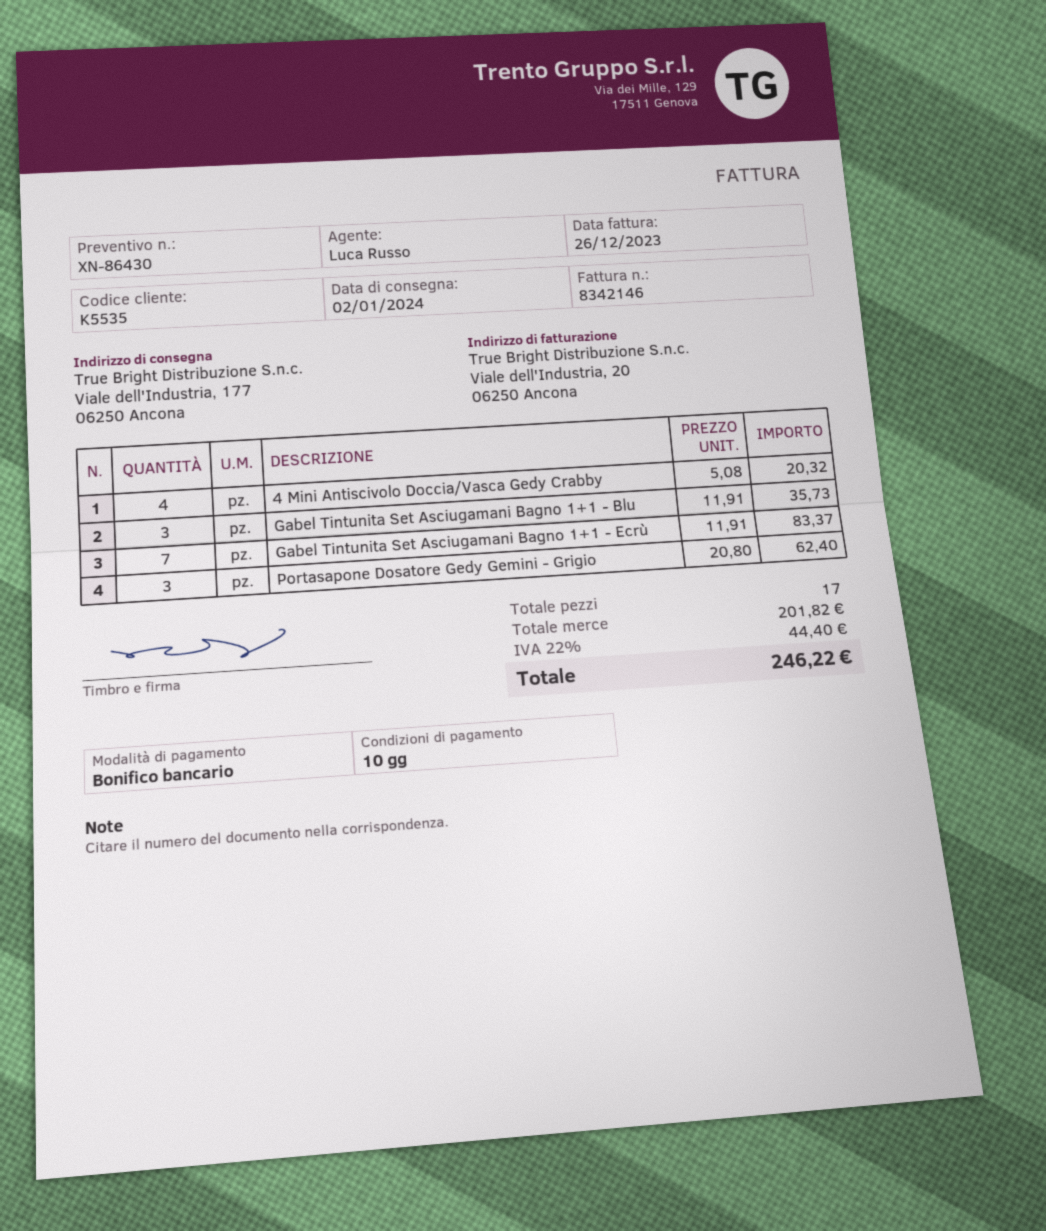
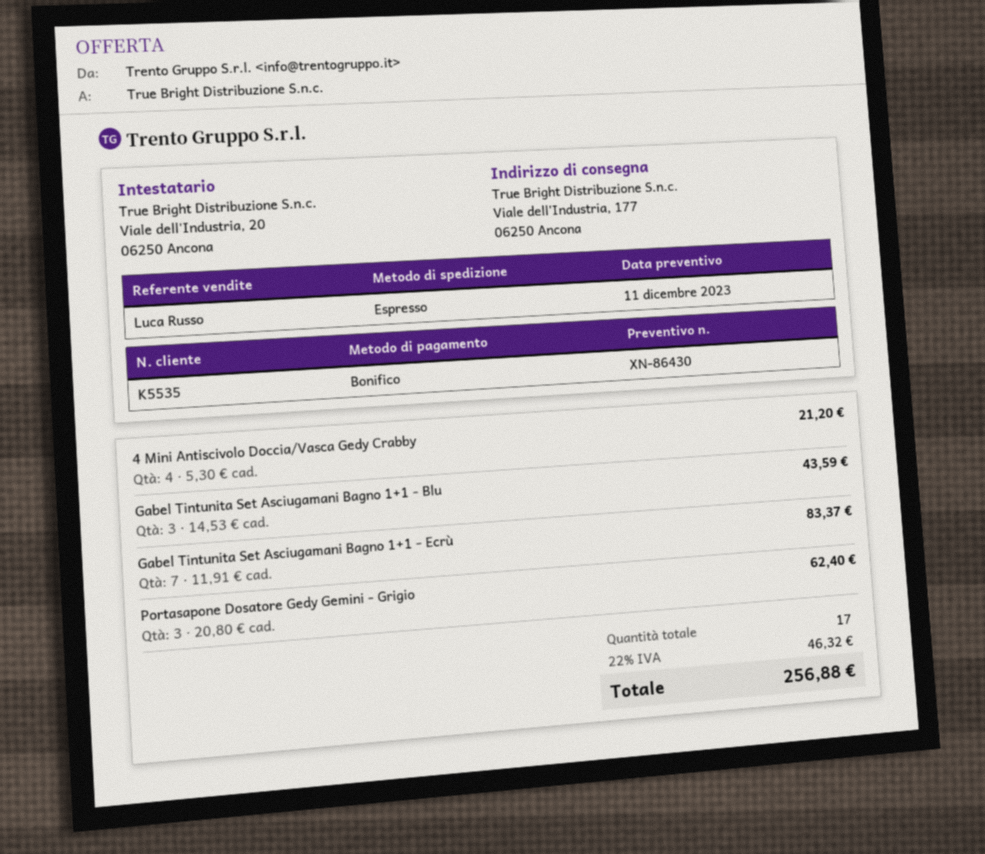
4 Mini Antiscivolo Doccia/Vasca Gedy Crabby: 4 x 5.08 = 20.32 -> 4 x 5.30 = 21.20
Gabel Tintunita Set Asciugamani Bagno 1+1 - Blu: 3 x 11.91 = 35.73 -> 3 x 14.53 = 43.59
tax: 22% = 44.40 -> 22% = 46.32
total: 246.22 -> 256.88

